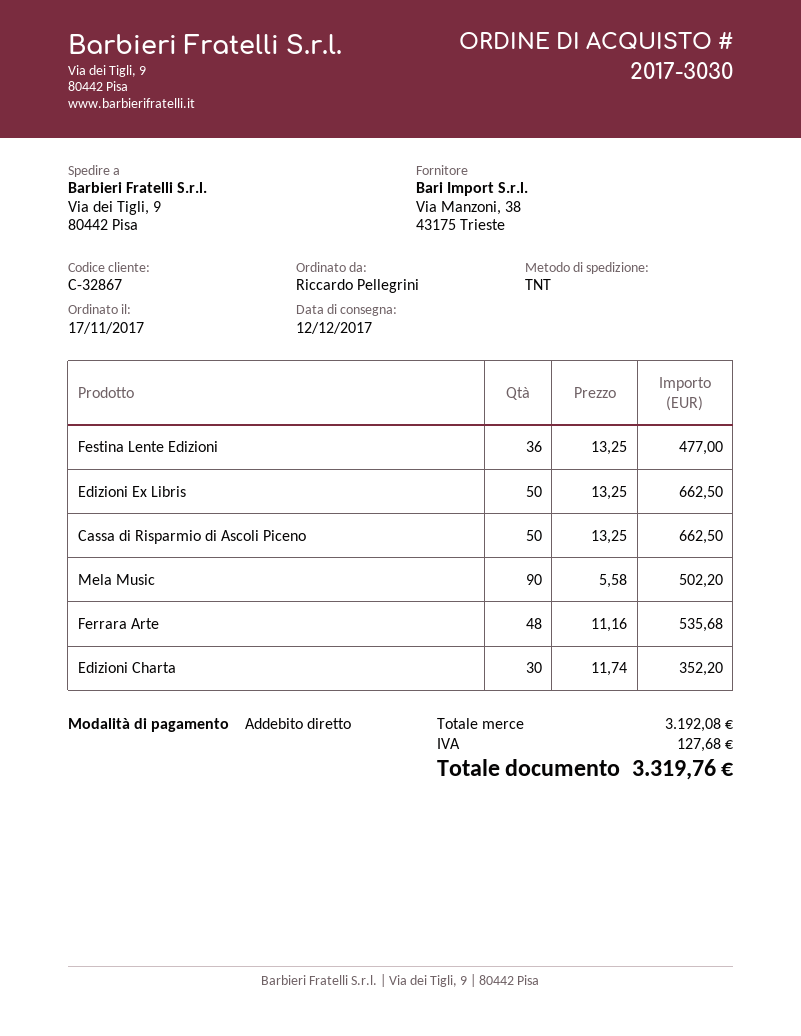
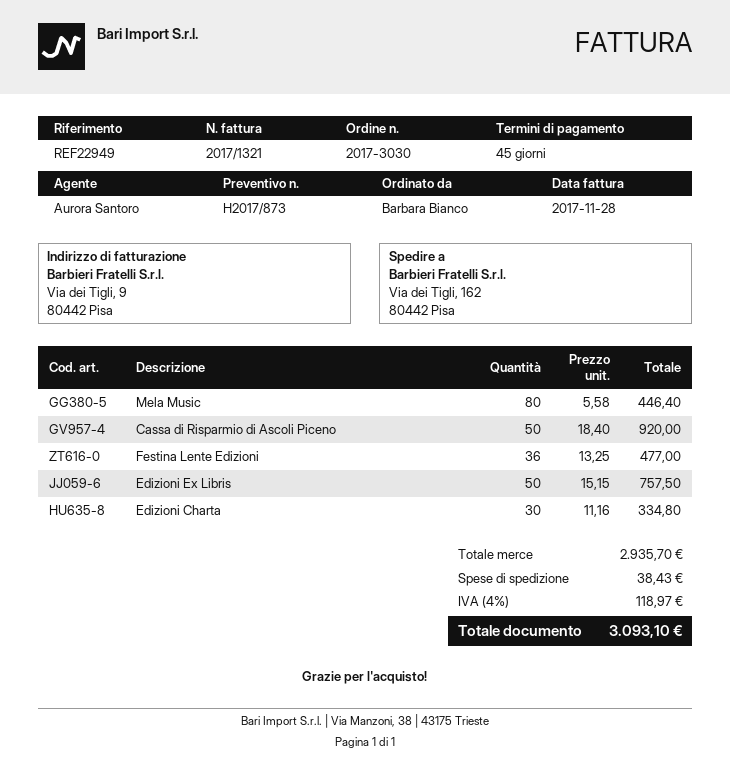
ordered by: Riccardo Pellegrini -> Barbara Bianco
ship to: Via dei Tigli, 9, 80442 Pisa -> Via dei Tigli, 162, 80442 Pisa
Edizioni Ex Libris: 50 x 13.25 = 662.50 -> 50 x 15.15 = 757.50
Cassa di Risparmio di Ascoli Piceno: 50 x 13.25 = 662.50 -> 50 x 18.40 = 920.00
Mela Music: 90 x 5.58 = 502.20 -> 80 x 5.58 = 446.40
Ferrara Arte: 48 x 11.16 = 535.68 -> none
Edizioni Charta: 30 x 11.74 = 352.20 -> 30 x 11.16 = 334.80
subtotal: 3192.08 -> 2935.70
shipping: none -> 38.43
tax: 127.68 -> 118.97
total: 3319.76 -> 3093.10

